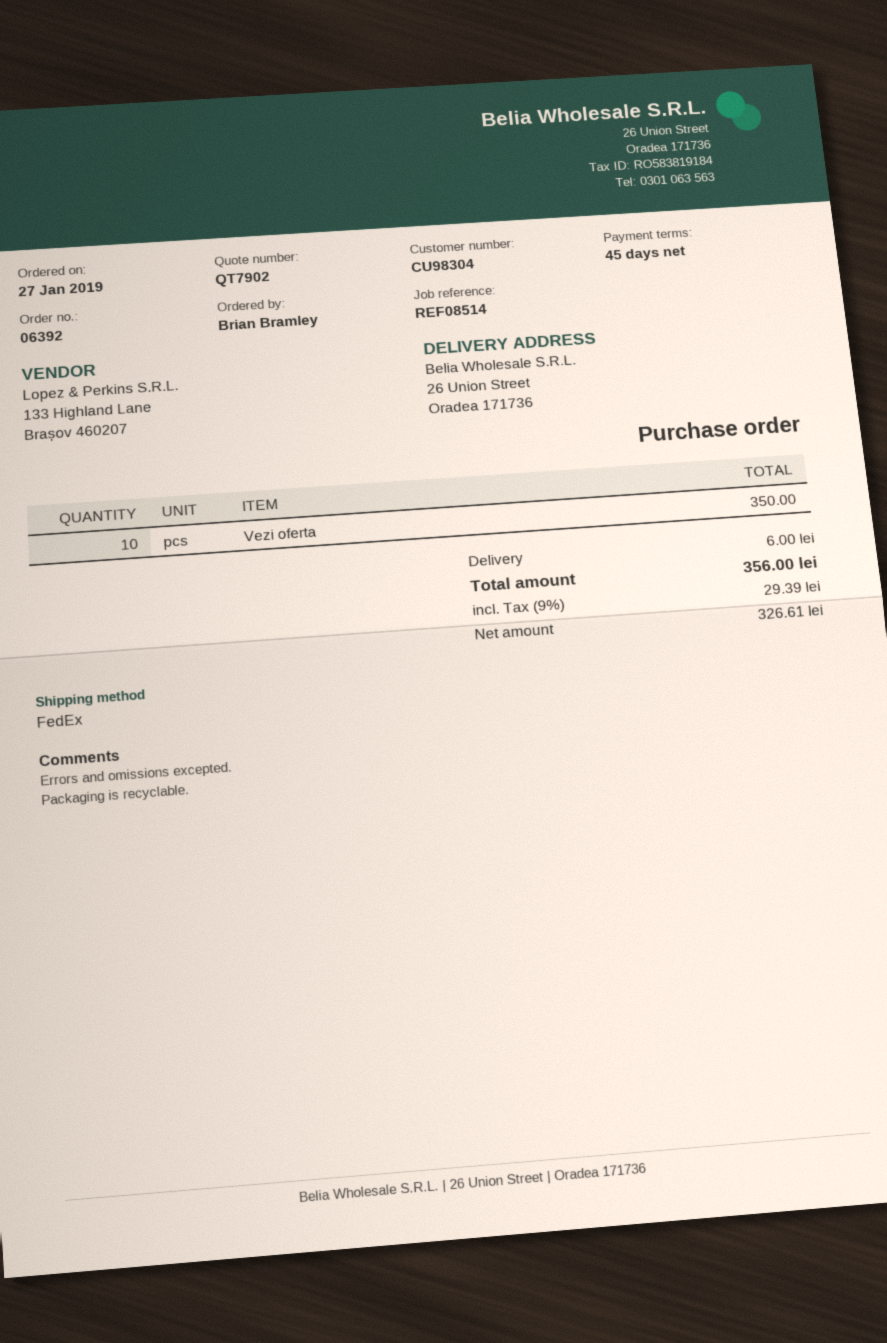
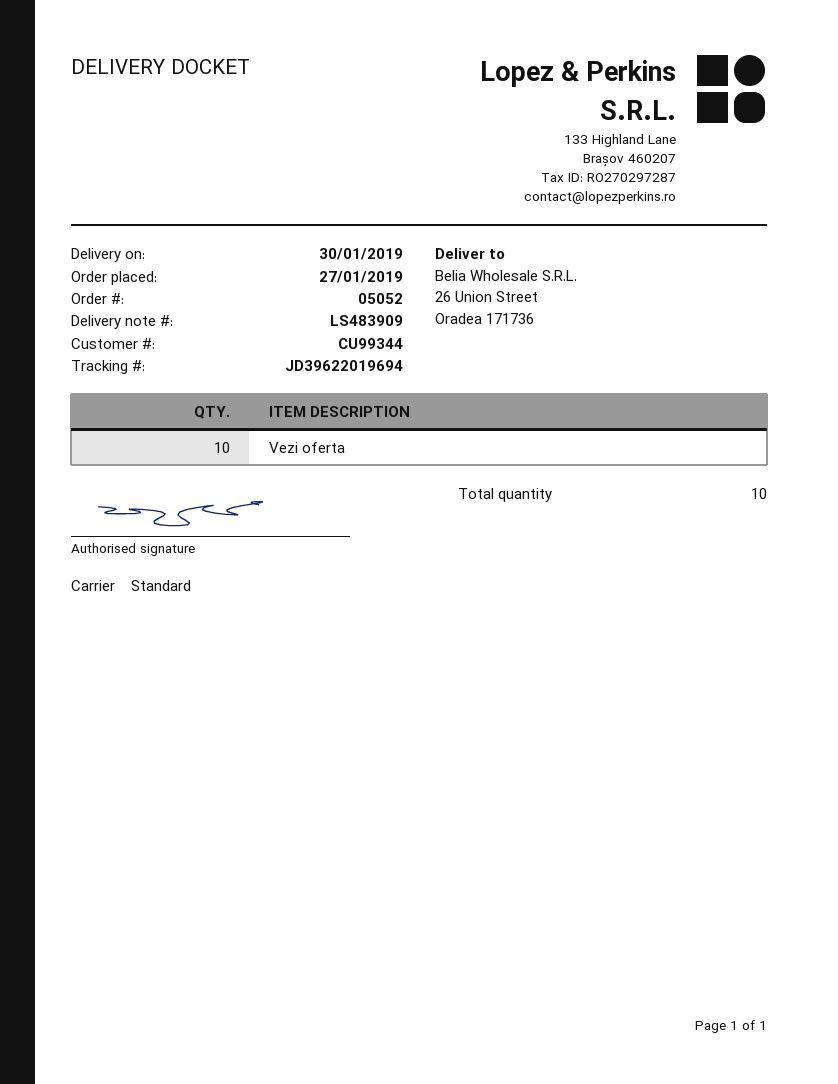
order number: 06392 -> 05052
customer number: CU98304 -> CU99344
shipping method: FedEx -> standard

